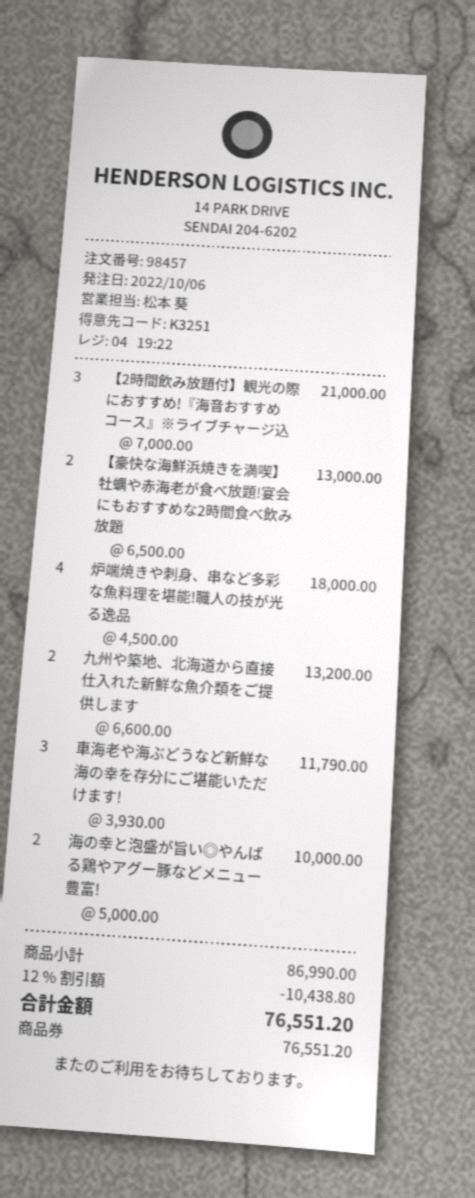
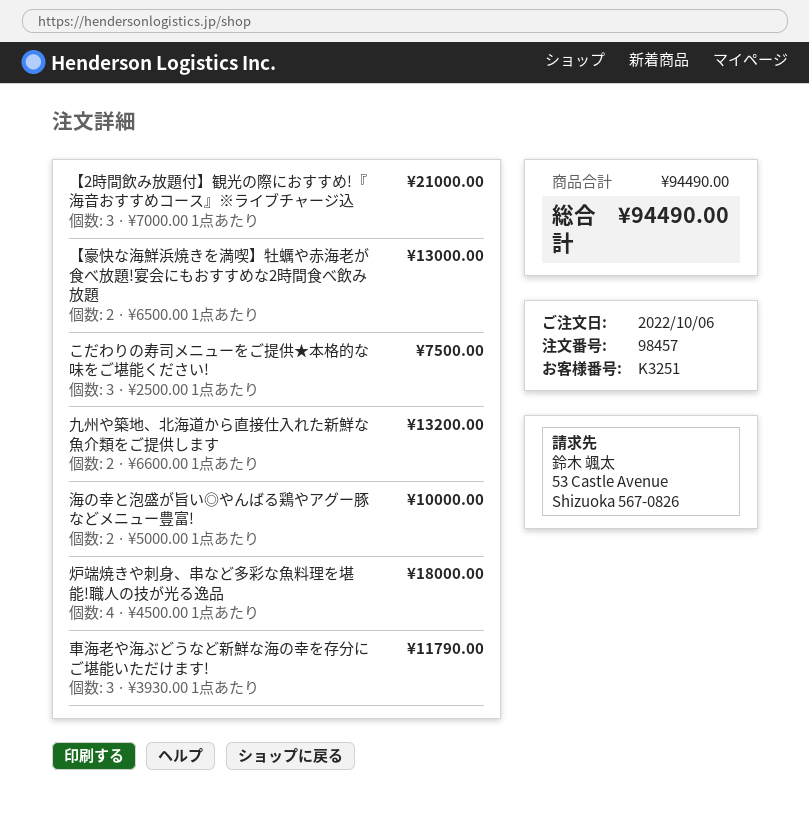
こだわりの寿司メニューをご提供★本格的な味をご堪能ください!: none -> 3 x 2500.00 = 7500.00
subtotal: 86990.00 -> 94490.00
discount: 12% = 10438.80 -> none
total: 76551.20 -> 94490.00

